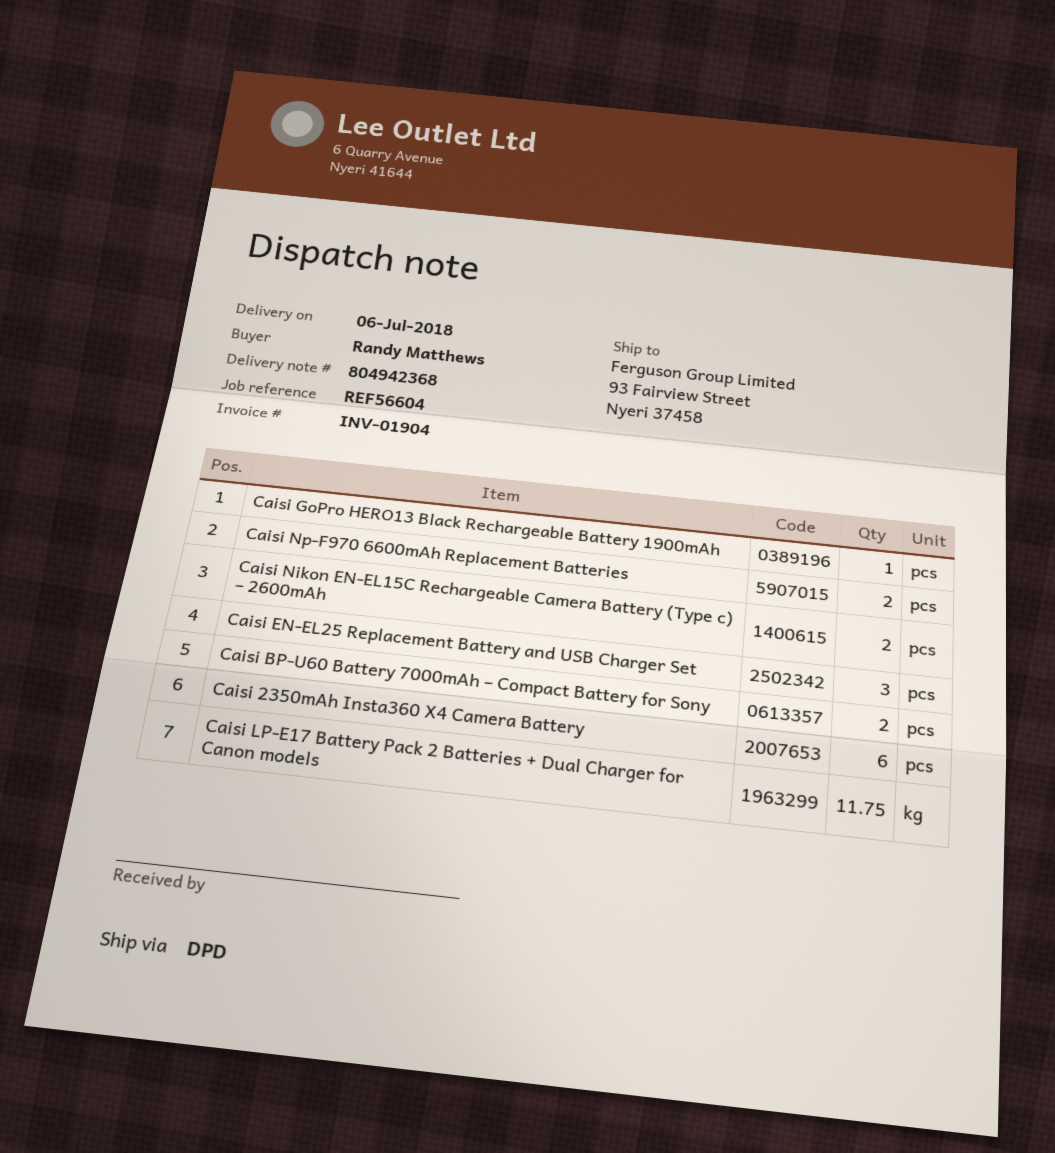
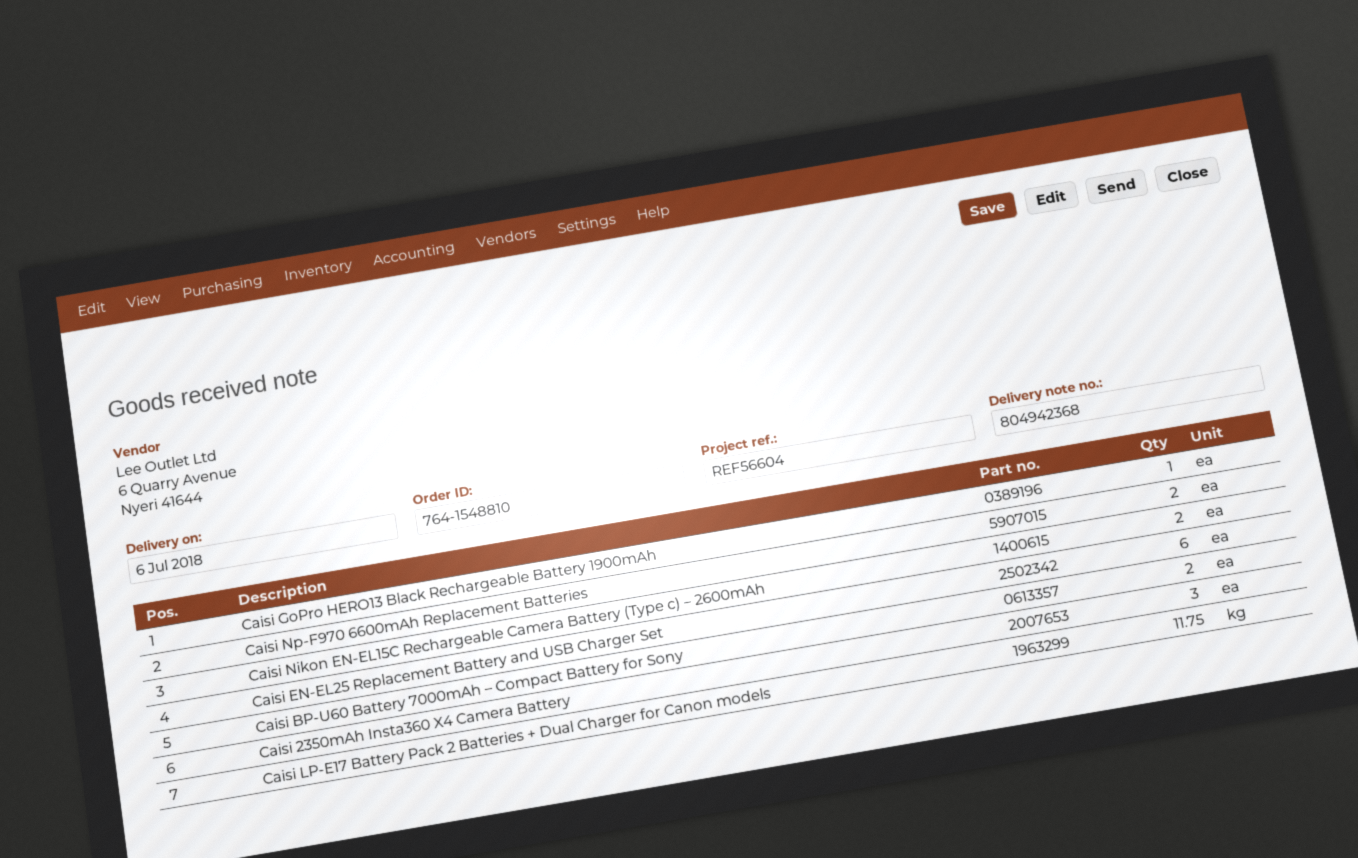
Caisi EN-EL25 Replacement Battery and USB Charger Set: 3 -> 6
Caisi 2350mAh Insta360 X4 Camera Battery: 6 -> 3

